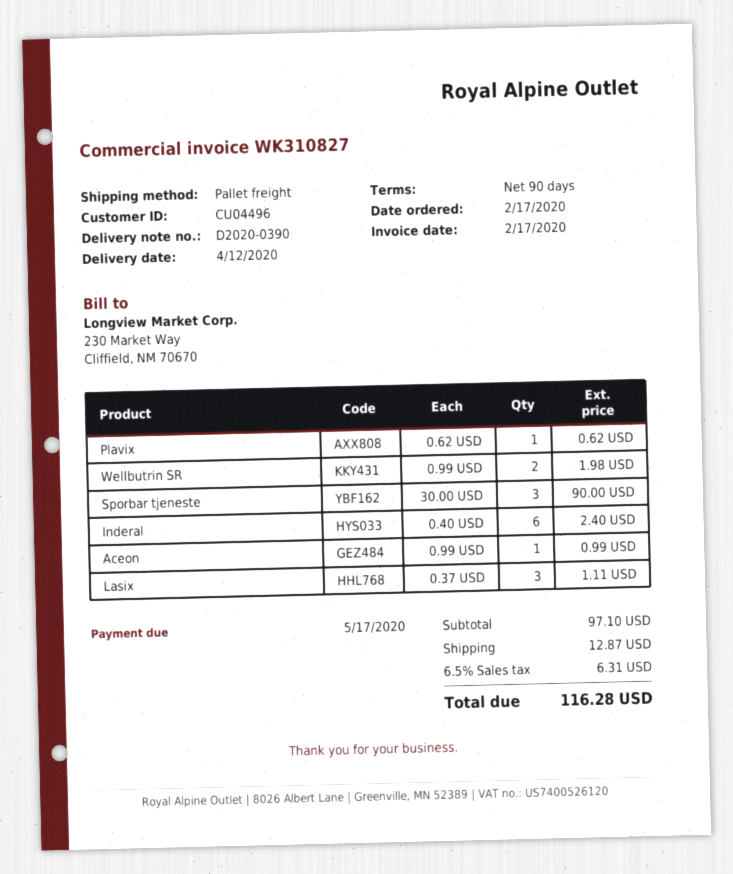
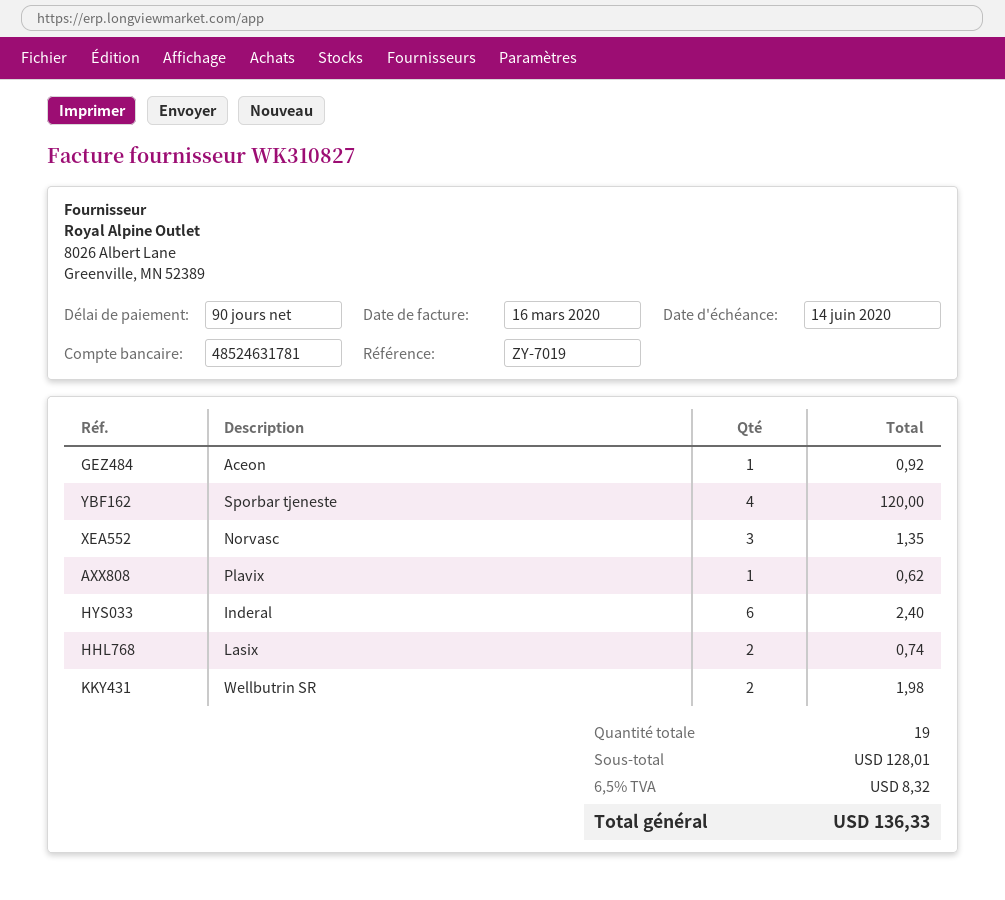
invoice date: 2020-02-17 -> 2020-03-16
due date: 2020-05-17 -> 2020-06-14
Sporbar tjeneste: 3 for 90.00 -> 4 for 120.00
Aceon: 1 for 0.99 -> 1 for 0.92
Lasix: 3 for 1.11 -> 2 for 0.74
Norvasc: none -> 3 for 1.35
subtotal: 97.10 -> 128.01
shipping: 12.87 -> none
tax: 6.5% = 6.31 -> 6.5% = 8.32
total: 116.28 -> 136.33

